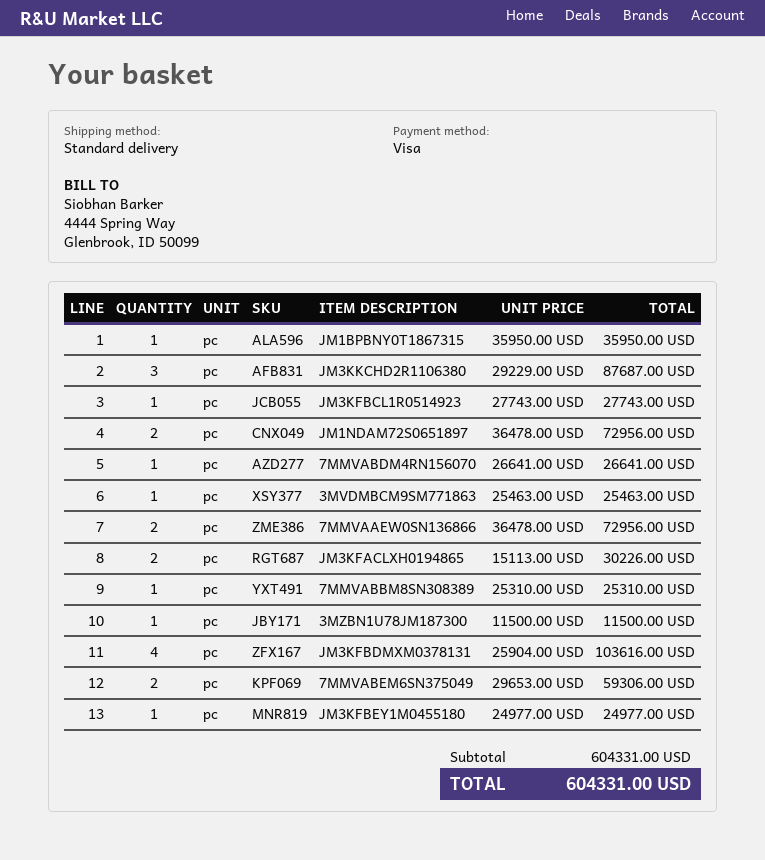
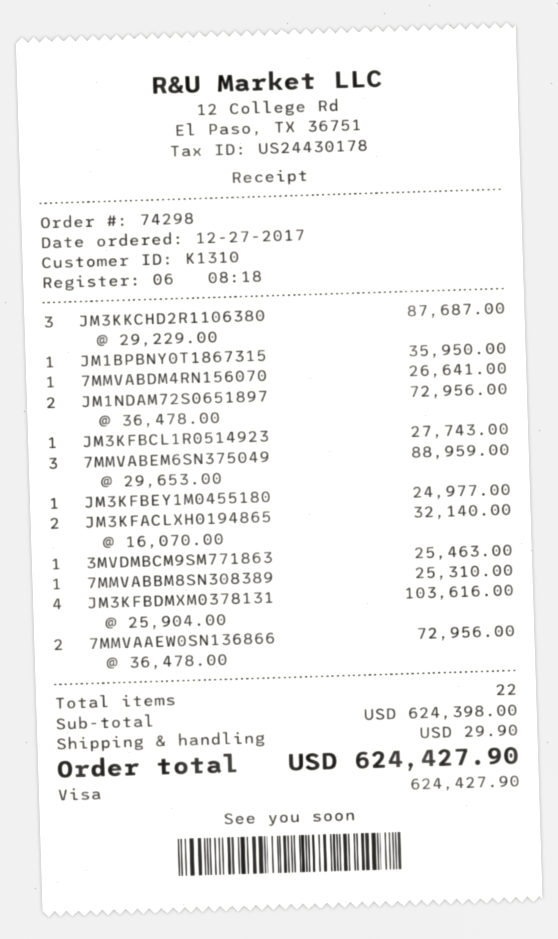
JM3KFACLXH0194865: 2 x 15113.00 = 30226.00 -> 2 x 16070.00 = 32140.00
3MZBN1U78JM187300: 1 x 11500.00 = 11500.00 -> none
7MMVABEM6SN375049: 2 x 29653.00 = 59306.00 -> 3 x 29653.00 = 88959.00
subtotal: 604331.00 -> 624398.00
shipping: none -> 29.90
total: 604331.00 -> 624427.90

